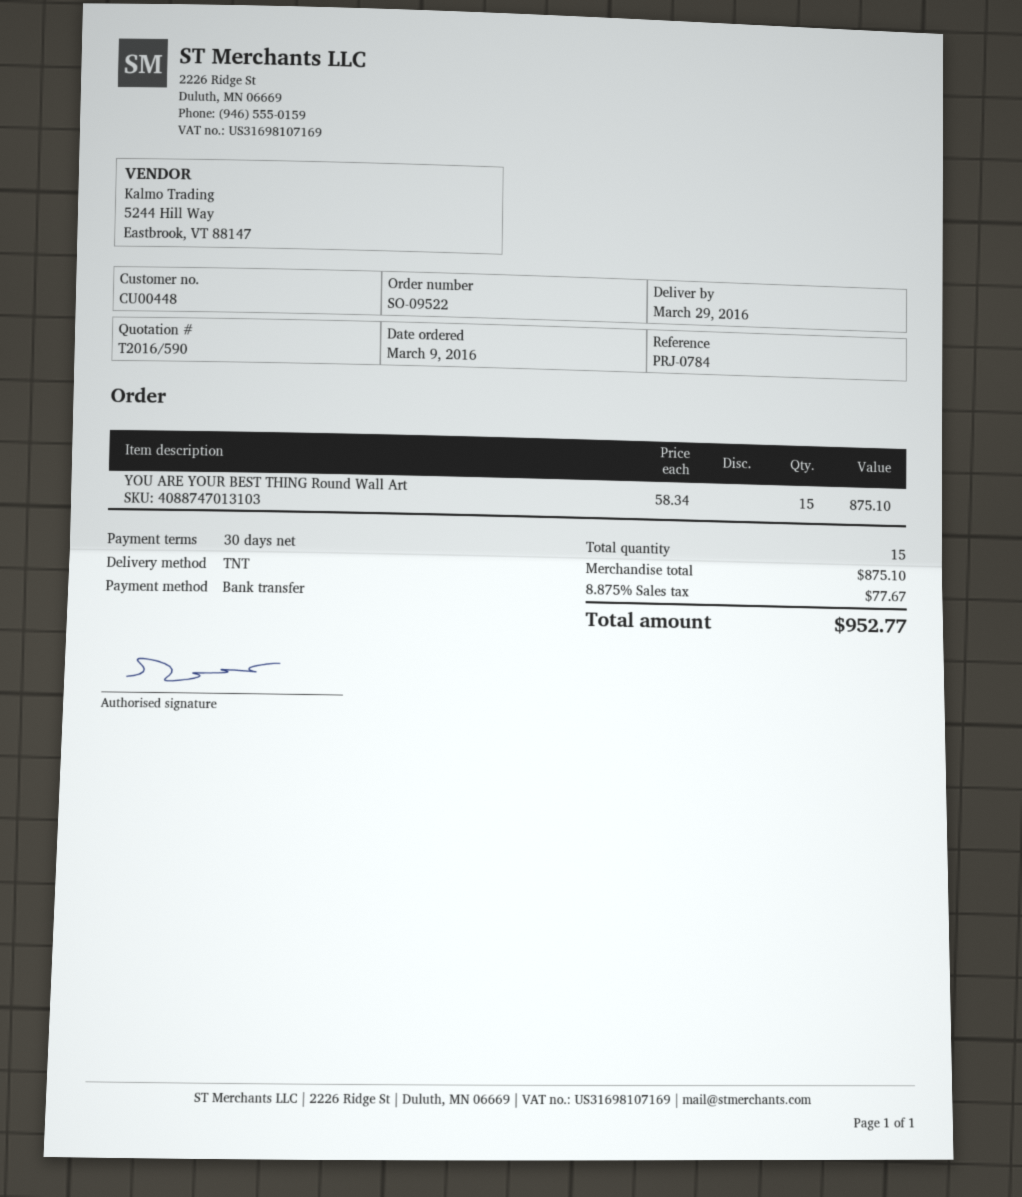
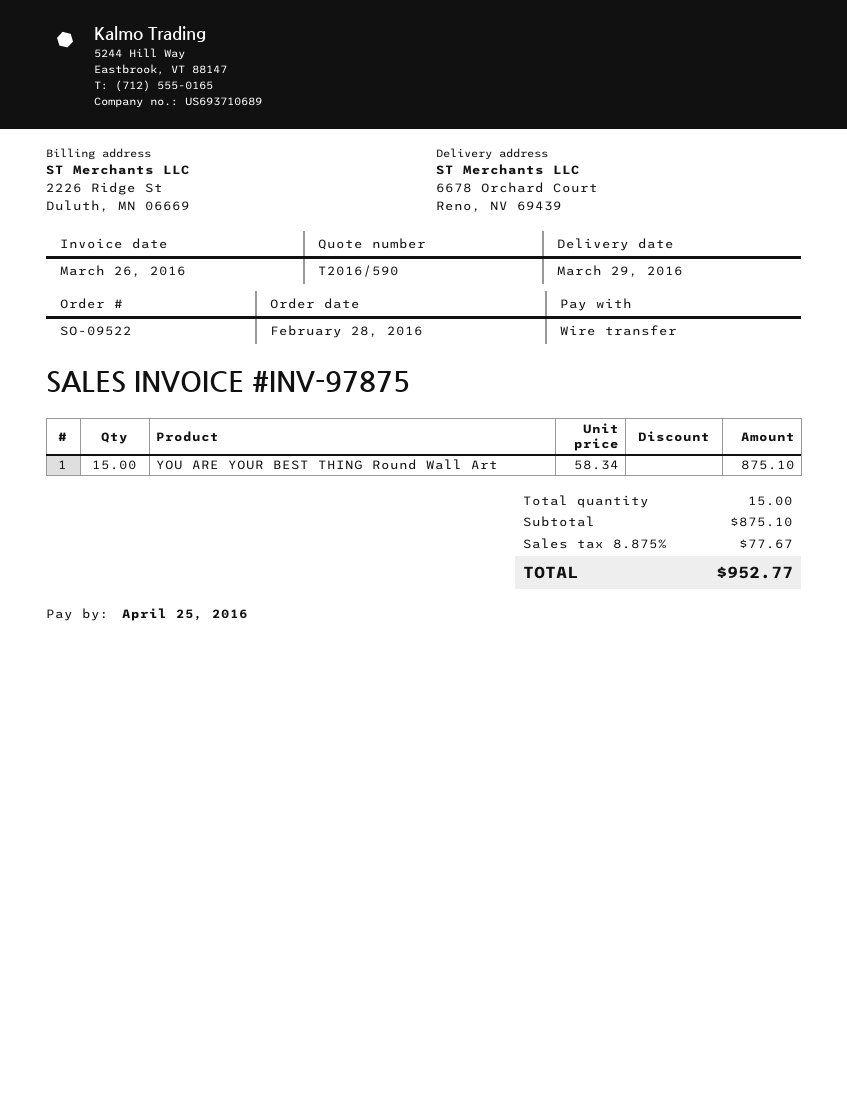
order date: 2016-03-09 -> 2016-02-28

